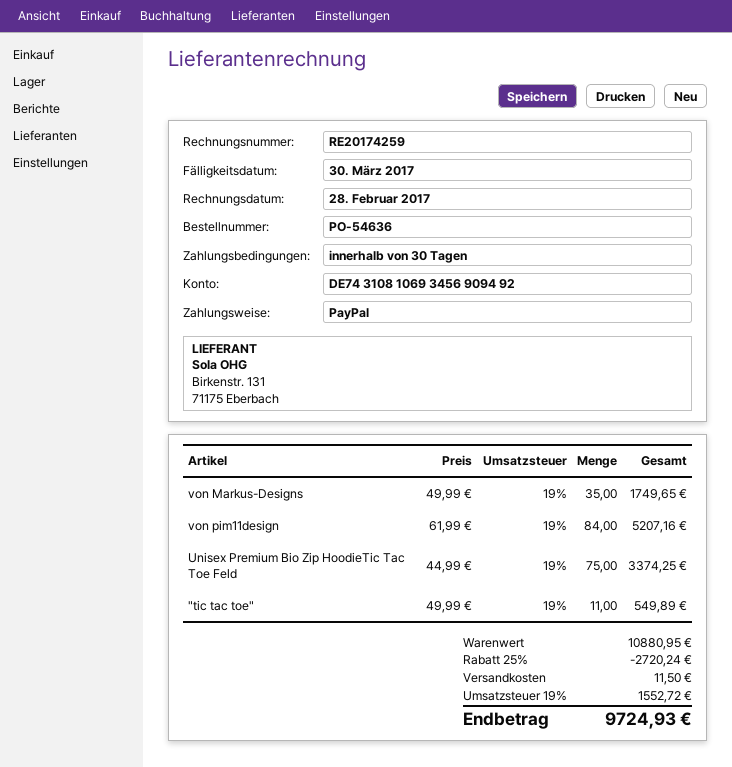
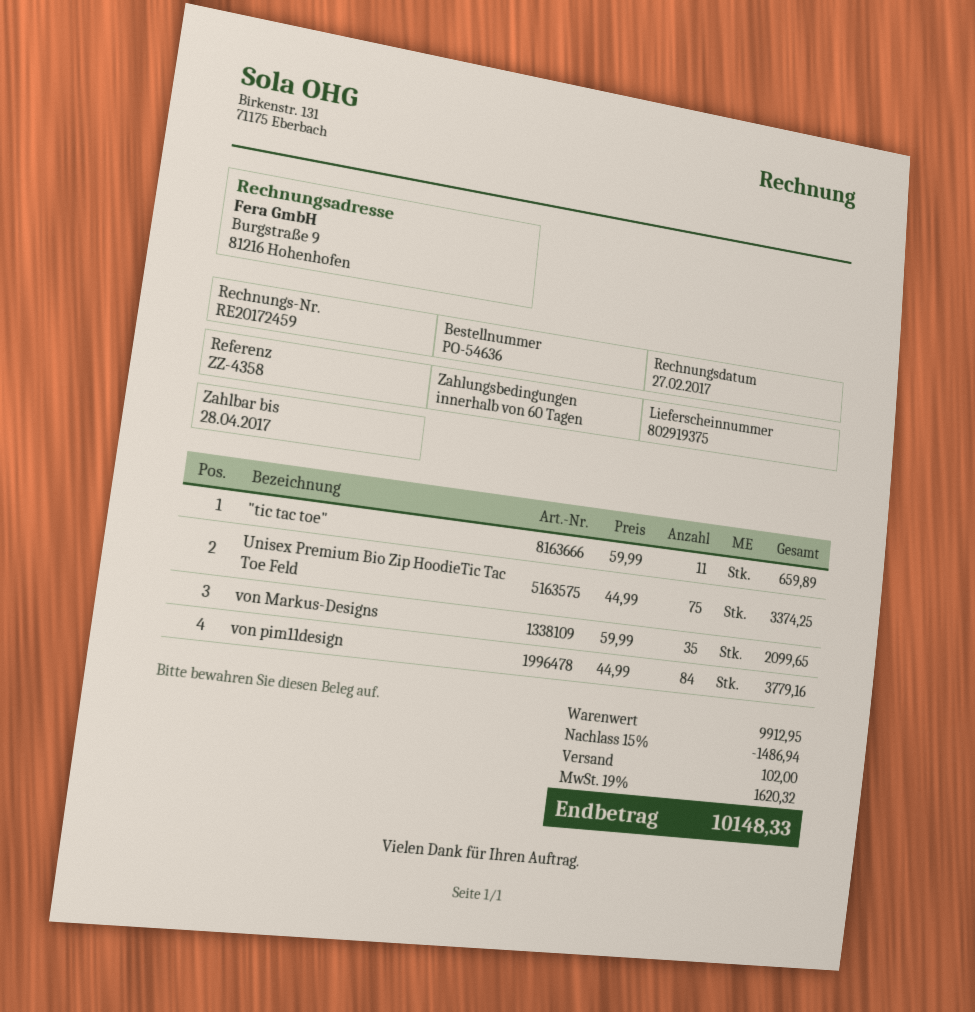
invoice number: RE20174259 -> RE20172459
invoice date: 2017-02-28 -> 2017-02-27
payment terms: 30 days -> 60 days
due date: 2017-03-30 -> 2017-04-28
von Markus-Designs: 35 x 49.99 = 1749.65 -> 35 x 59.99 = 2099.65
von pim11design: 84 x 61.99 = 5207.16 -> 84 x 44.99 = 3779.16
"tic tac toe": 11 x 49.99 = 549.89 -> 11 x 59.99 = 659.89
subtotal: 10880.95 -> 9912.95
discount: 25% = 2720.24 -> 15% = 1486.94
shipping: 11.50 -> 102.00
tax: 19% = 1552.72 -> 19% = 1620.32
total: 9724.93 -> 10148.33

